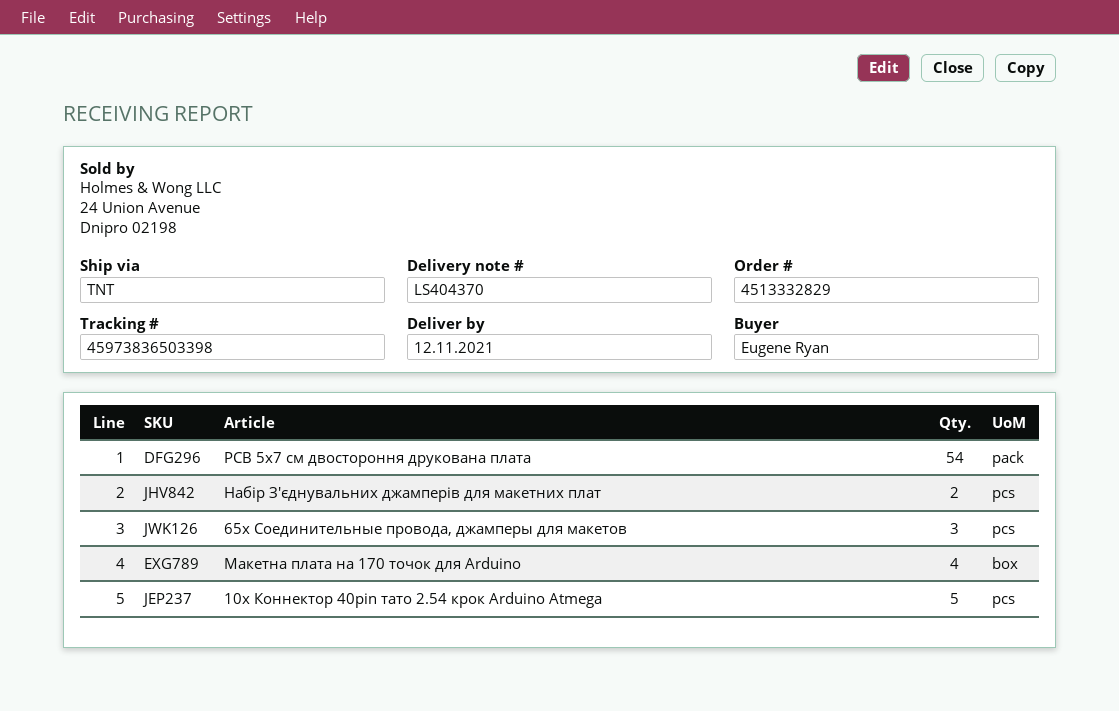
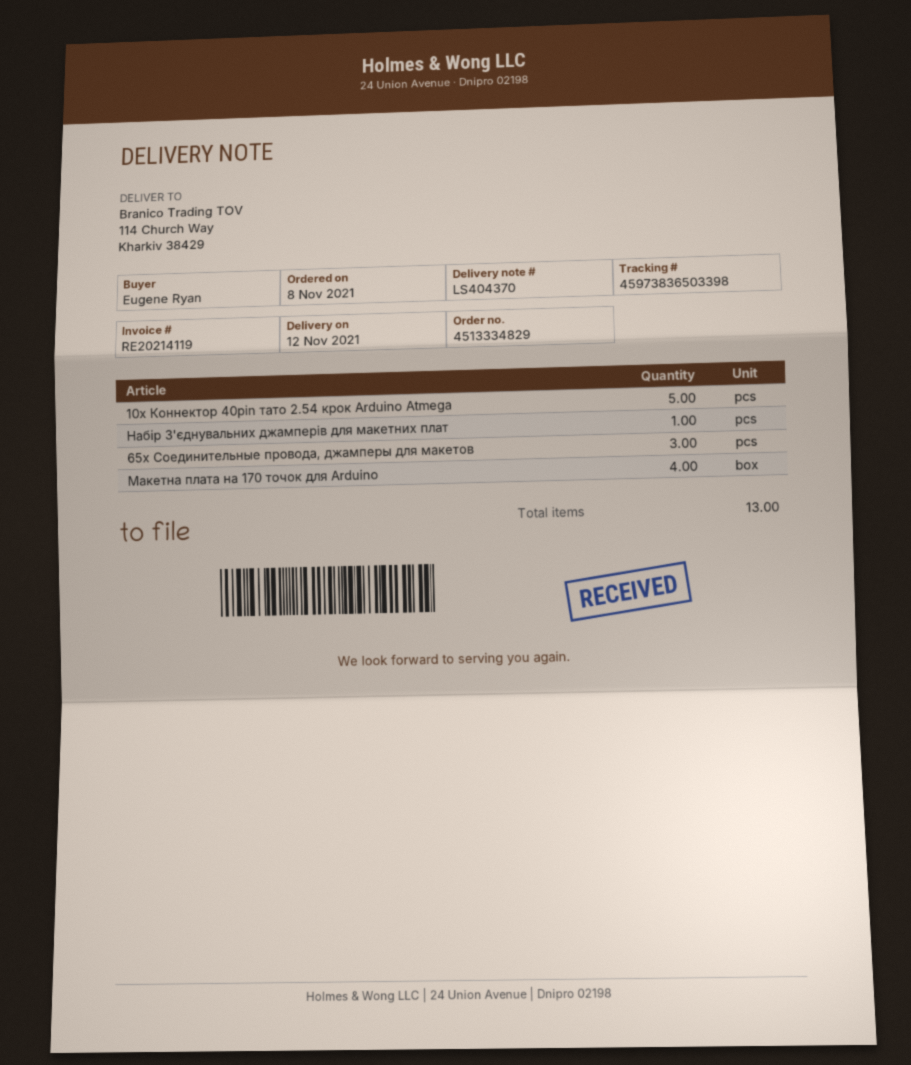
order number: 4513332829 -> 4513334829
PCB 5x7 см двостороння друкована плата: 54 -> none
Набір З'єднувальних джамперів для макетних плат: 2 -> 1

